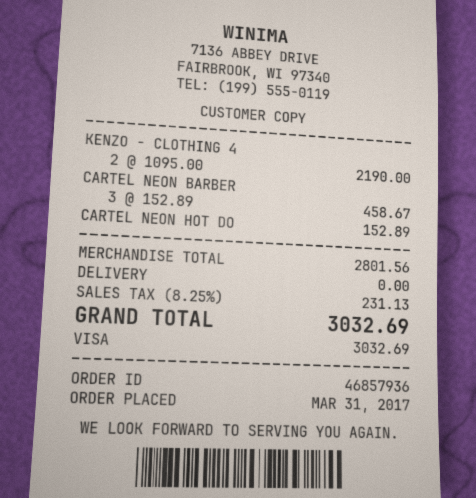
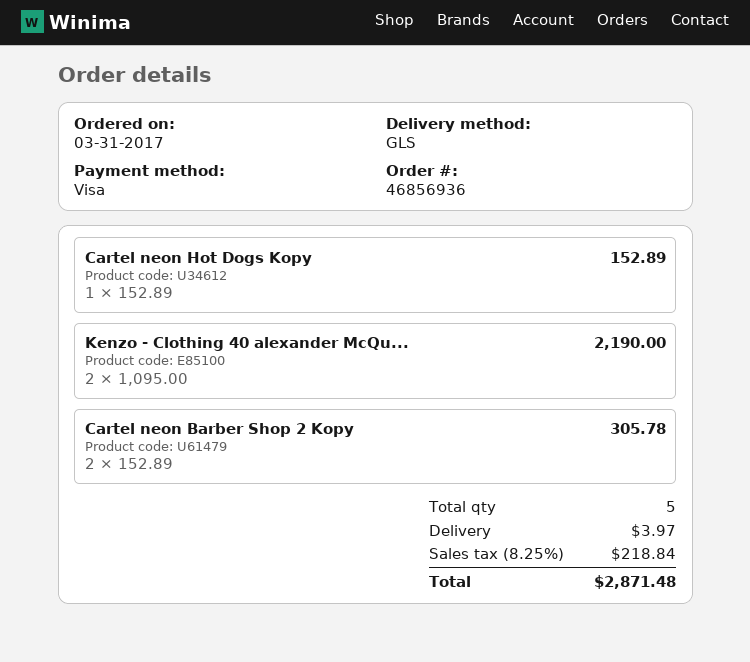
order number: 46857936 -> 46856936
CARTEL NEON BARBER: 3 x 152.89 = 458.67 -> 2 x 152.89 = 305.78
shipping: 0.00 -> 3.97
tax: 8.25% = 231.13 -> 8.25% = 218.84
total: 3032.69 -> 2871.48

